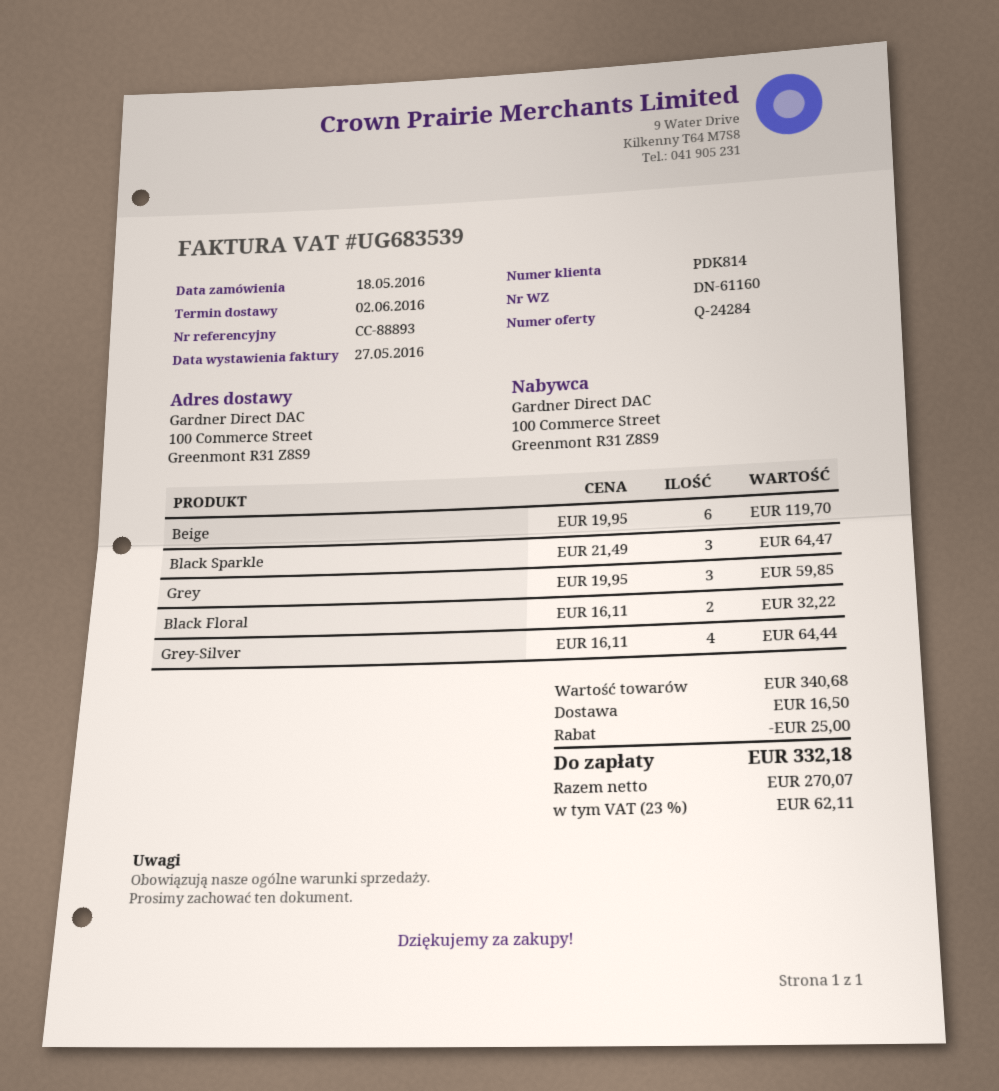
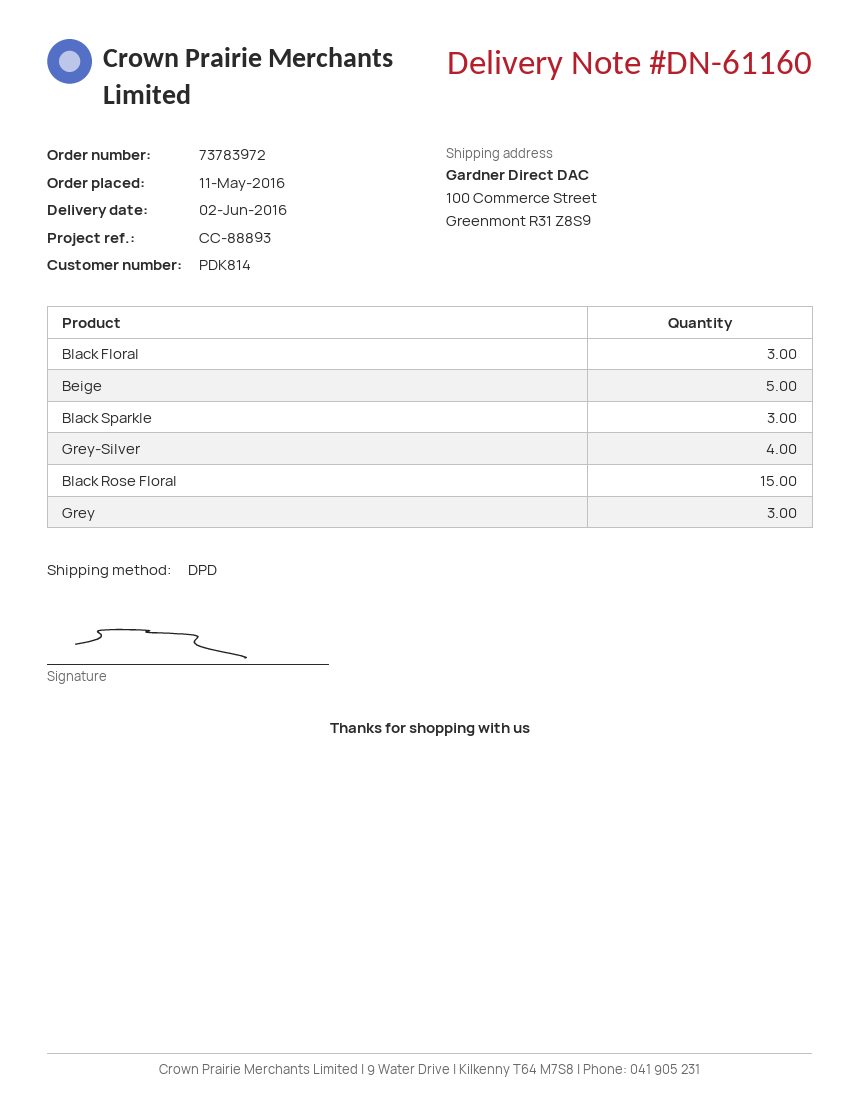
order date: 2016-05-18 -> 2016-05-11
Beige: 6 -> 5
Black Floral: 2 -> 3
Black Rose Floral: none -> 15

